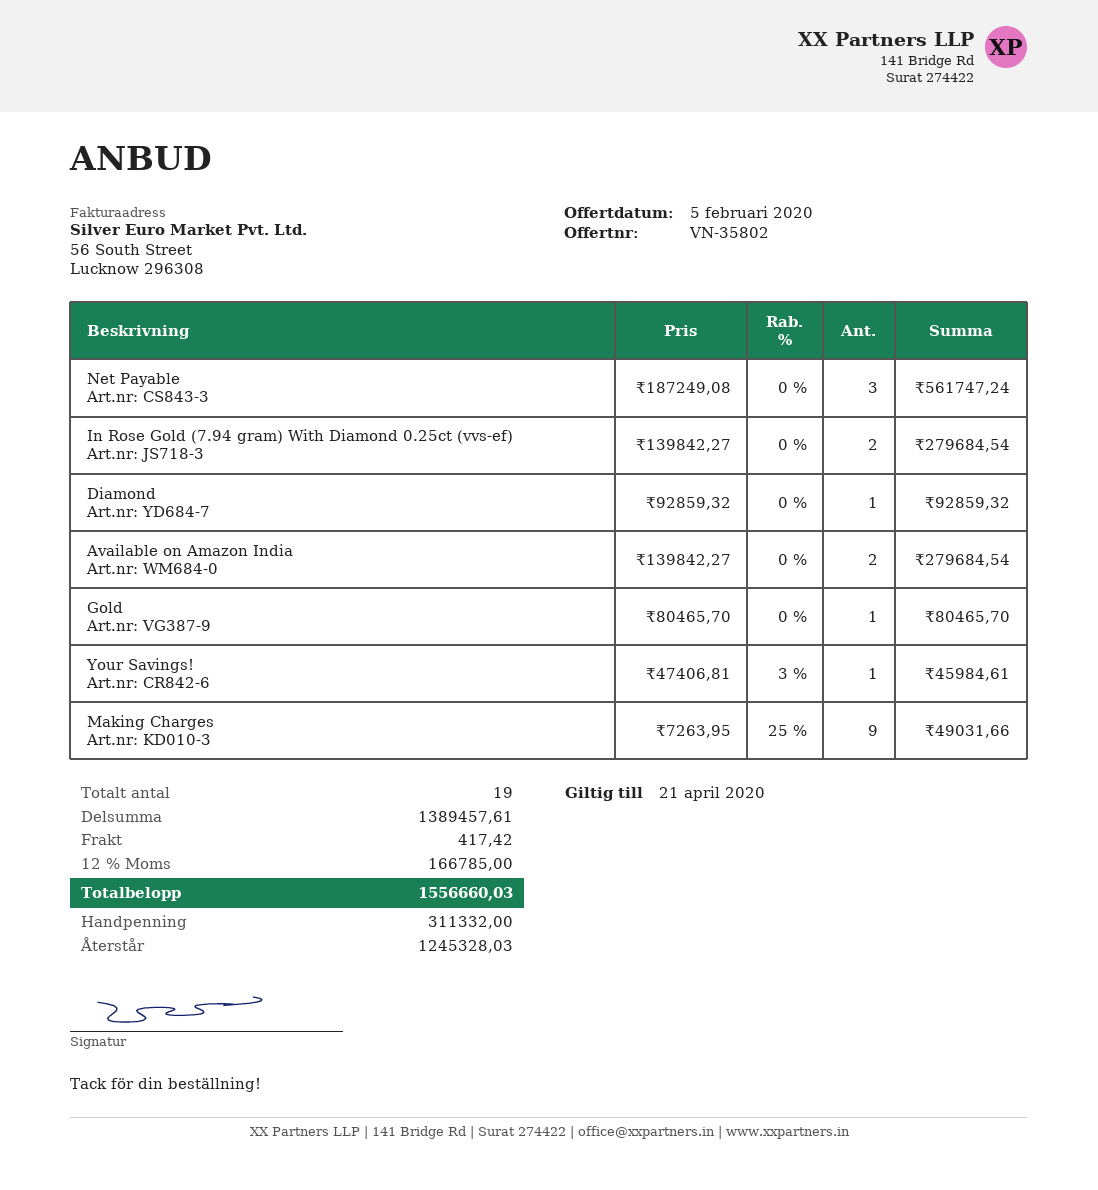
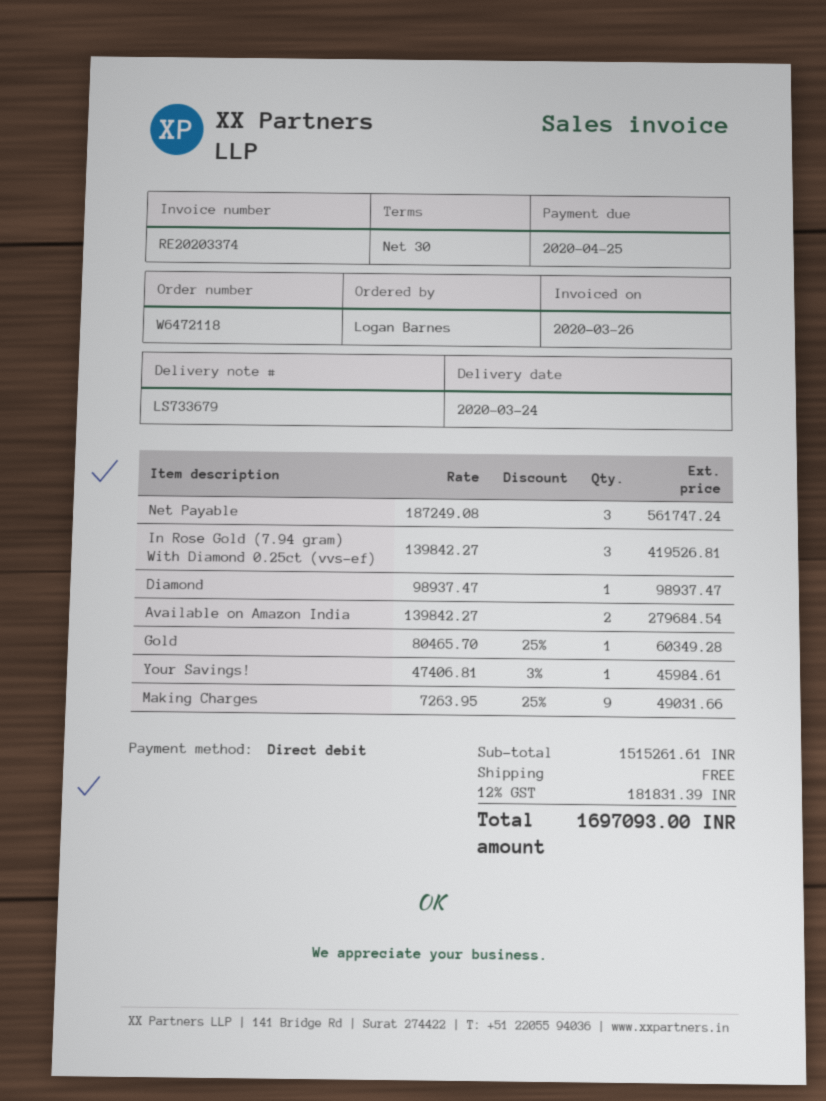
In Rose Gold (7.94 gram) With Diamond 0.25ct (vvs-ef): 2 x 139842.27 = 279684.54 -> 3 x 139842.27 = 419526.81
Diamond: 1 x 92859.32 = 92859.32 -> 1 x 98937.47 = 98937.47
Gold: 1 x 80465.70 = 80465.70 -> 1 x 80465.70 - 25% = 60349.28
subtotal: 1389457.61 -> 1515261.61
shipping: 417.42 -> 0.00
tax: 12% = 166785.00 -> 12% = 181831.39
total: 1556660.03 -> 1697093.00

